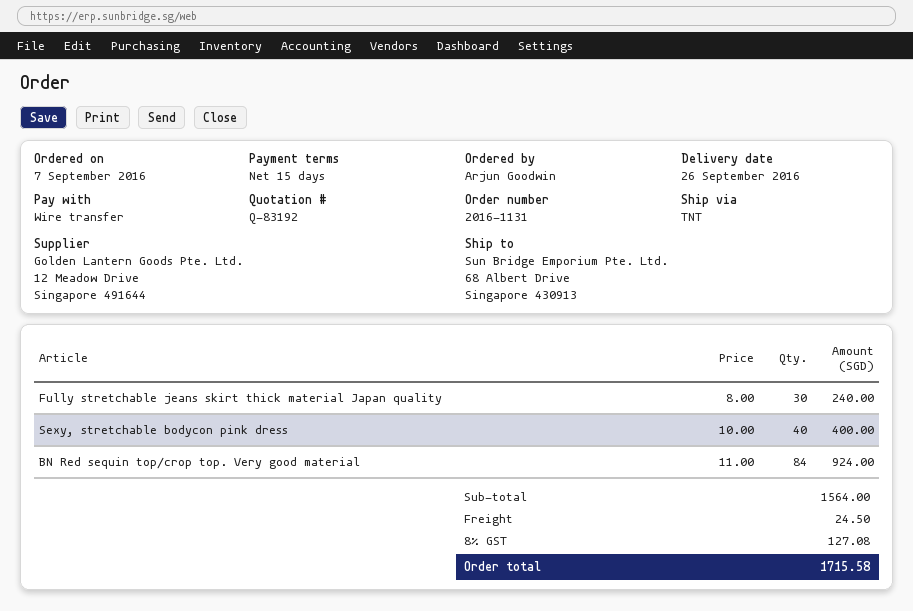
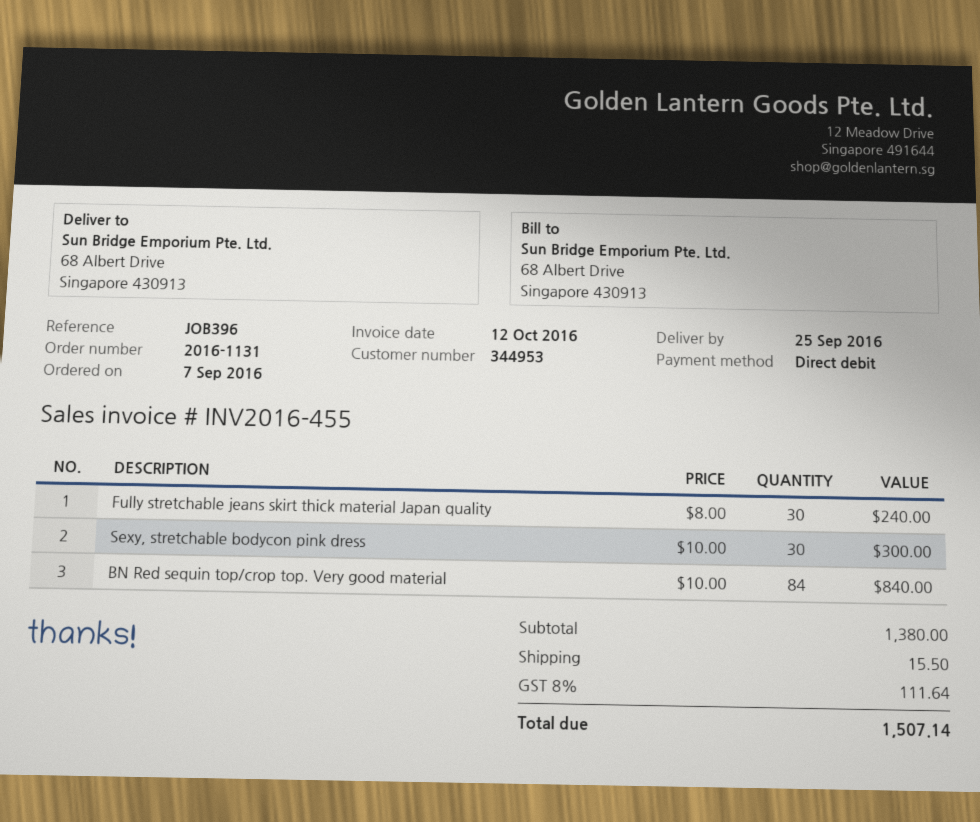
delivery date: 2016-09-26 -> 2016-09-25
payment method: bank transfer -> direct debit
Sexy, stretchable bodycon pink dress: 40 x 10.00 = 400.00 -> 30 x 10.00 = 300.00
BN Red sequin top/crop top. Very good material: 84 x 11.00 = 924.00 -> 84 x 10.00 = 840.00
subtotal: 1564.00 -> 1380.00
shipping: 24.50 -> 15.50
tax: 8% = 127.08 -> 8% = 111.64
total: 1715.58 -> 1507.14

